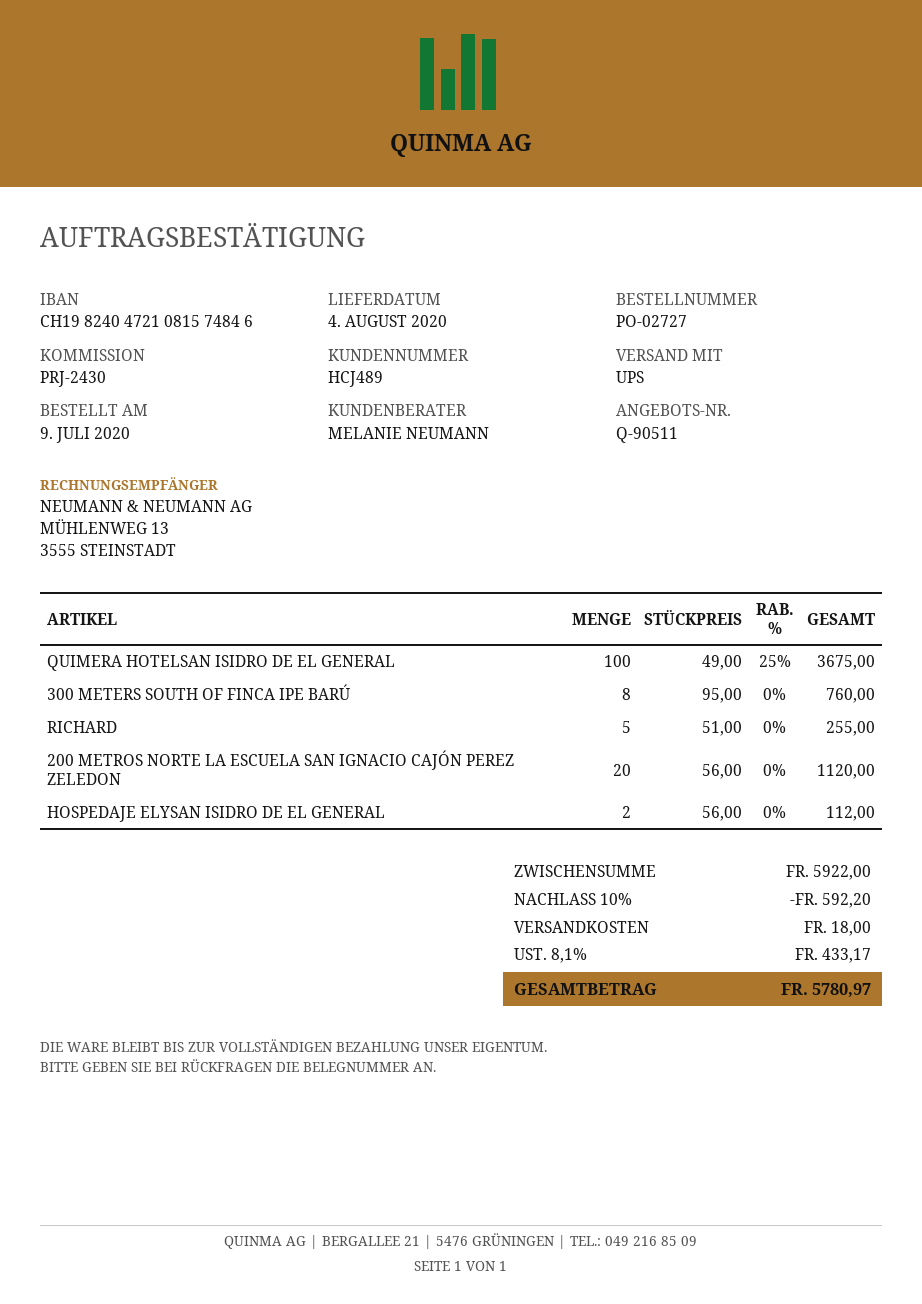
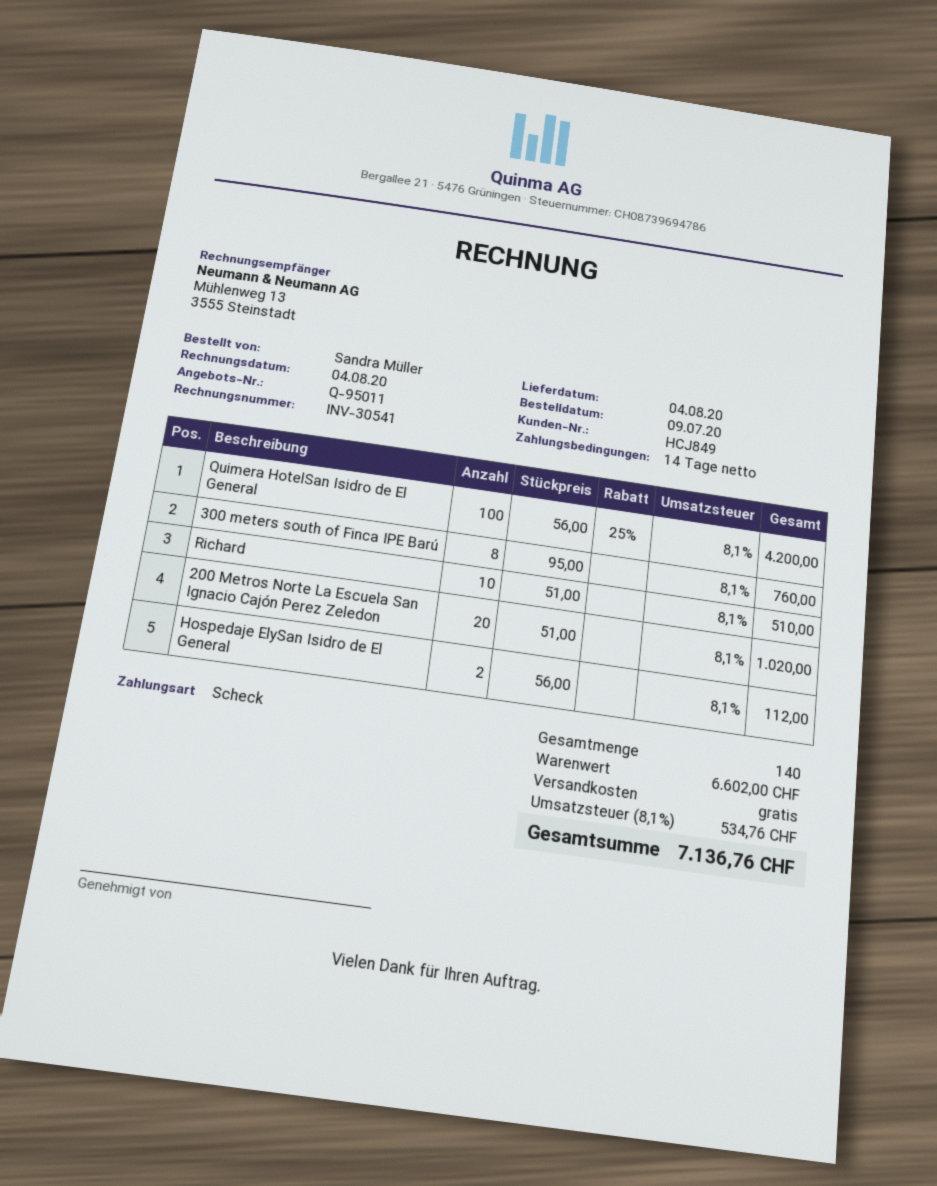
quote number: Q-90511 -> Q-95011
customer number: HCJ489 -> HCJ849
QUIMERA HOTELSAN ISIDRO DE EL GENERAL: 100 x 49.00 - 25% = 3675.00 -> 100 x 56.00 - 25% = 4200.00
RICHARD: 5 x 51.00 = 255.00 -> 10 x 51.00 = 510.00
200 METROS NORTE LA ESCUELA SAN IGNACIO CAJÓN PEREZ ZELEDON: 20 x 56.00 = 1120.00 -> 20 x 51.00 = 1020.00
subtotal: 5922.00 -> 6602.00
discount: 10% = 592.20 -> none
shipping: 18.00 -> 0.00
tax: 8.1% = 433.17 -> 8.1% = 534.76
total: 5780.97 -> 7136.76

